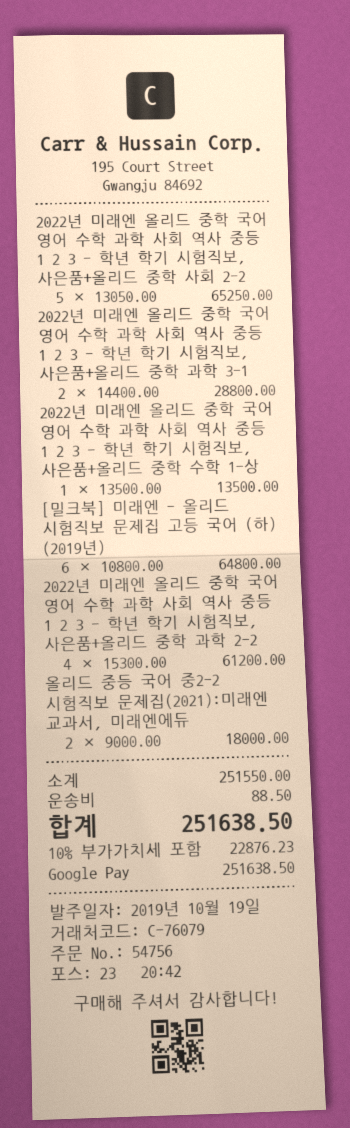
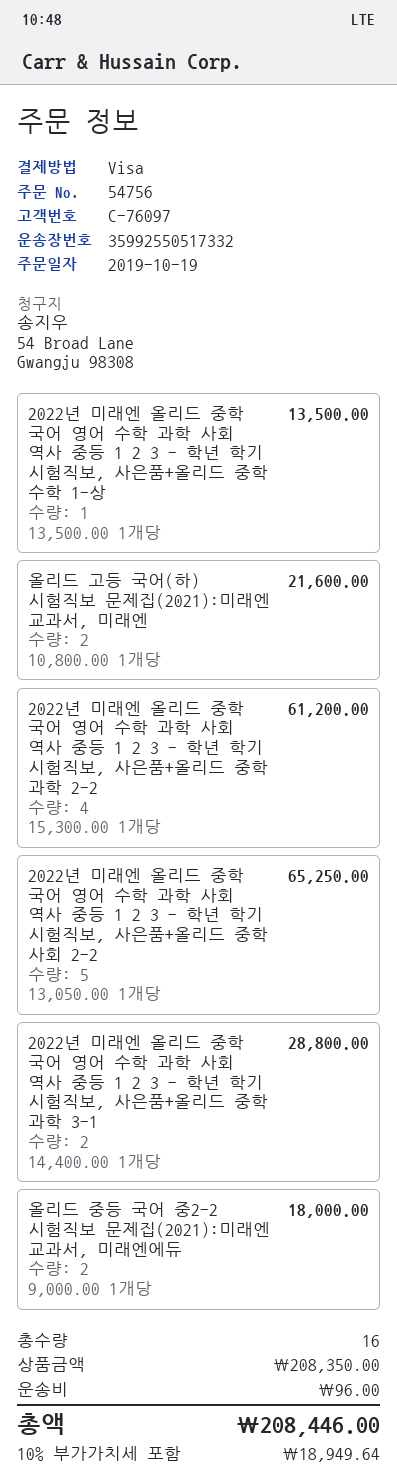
customer number: C-76079 -> C-76097
payment method: Google Pay -> Visa
[밀크북] 미래엔 - 올리드 시험직보 문제집 고등 국어 (하) (2019년): 6 x 10800.00 = 64800.00 -> none
올리드 고등 국어(하) 시험직보 문제집(2021):미래엔 교과서, 미래엔: none -> 2 x 10800.00 = 21600.00
subtotal: 251550.00 -> 208350.00
shipping: 88.50 -> 96.00
tax: 10% = 22876.23 -> 10% = 18949.64
total: 251638.50 -> 208446.00

